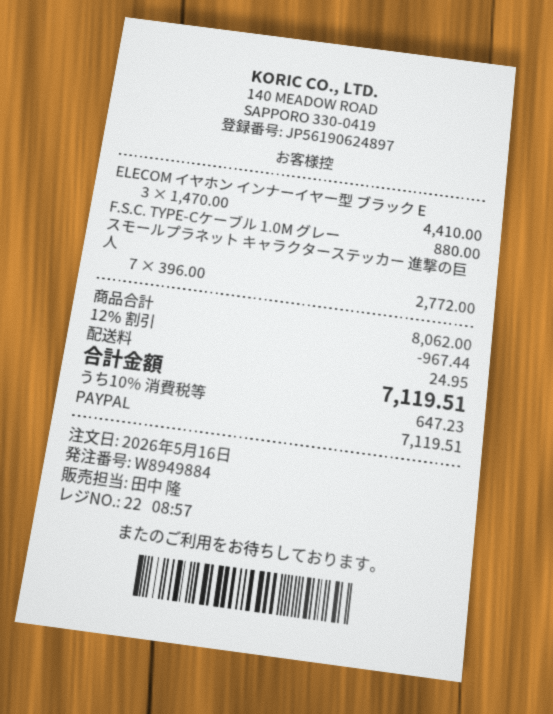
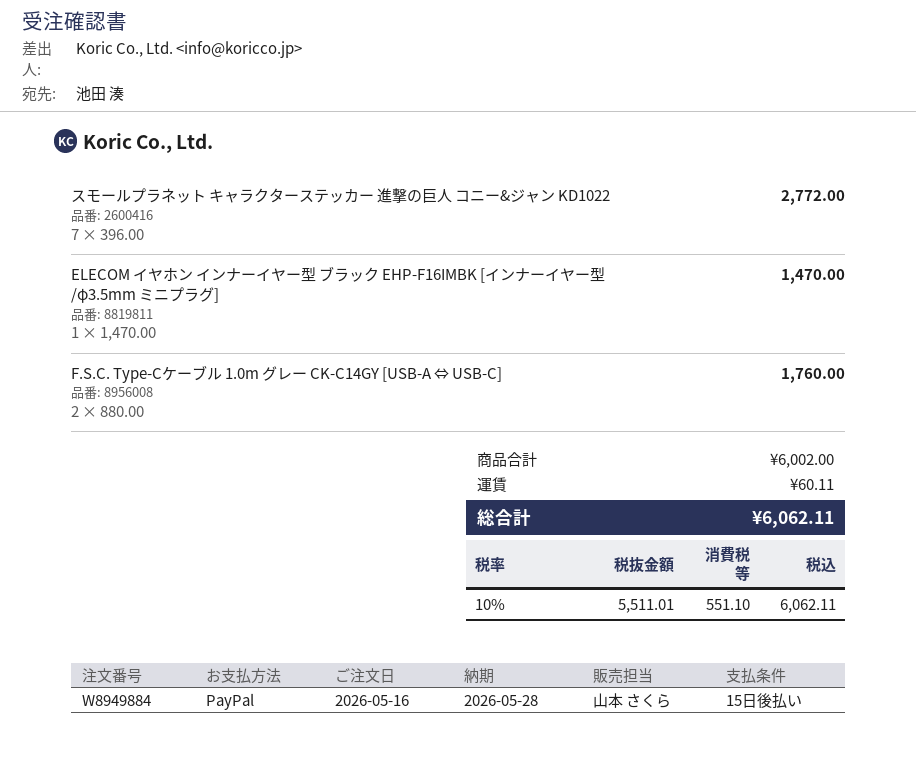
sales rep: 田中 隆 -> 山本 さくら
ELECOM イヤホン インナーイヤー型 ブラック E: 3 x 1470.00 = 4410.00 -> 1 x 1470.00 = 1470.00
F.S.C. TYPE-Cケーブル 1.0M グレー: 1 x 880.00 = 880.00 -> 2 x 880.00 = 1760.00
subtotal: 8062.00 -> 6002.00
discount: 12% = 967.44 -> none
shipping: 24.95 -> 60.11
tax: 10% = 647.23 -> 10% = 551.10
total: 7119.51 -> 6062.11

